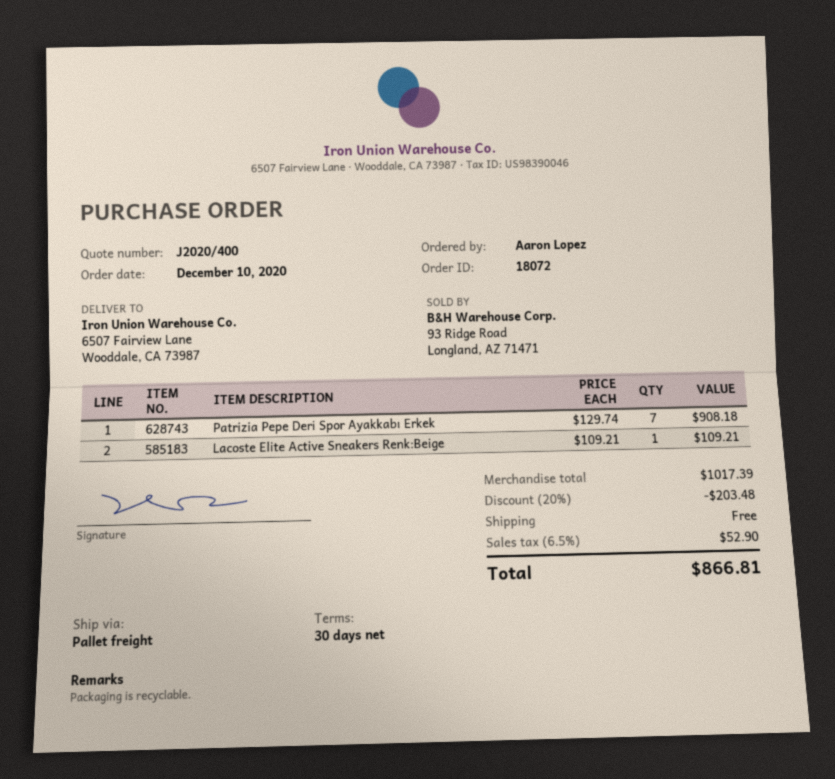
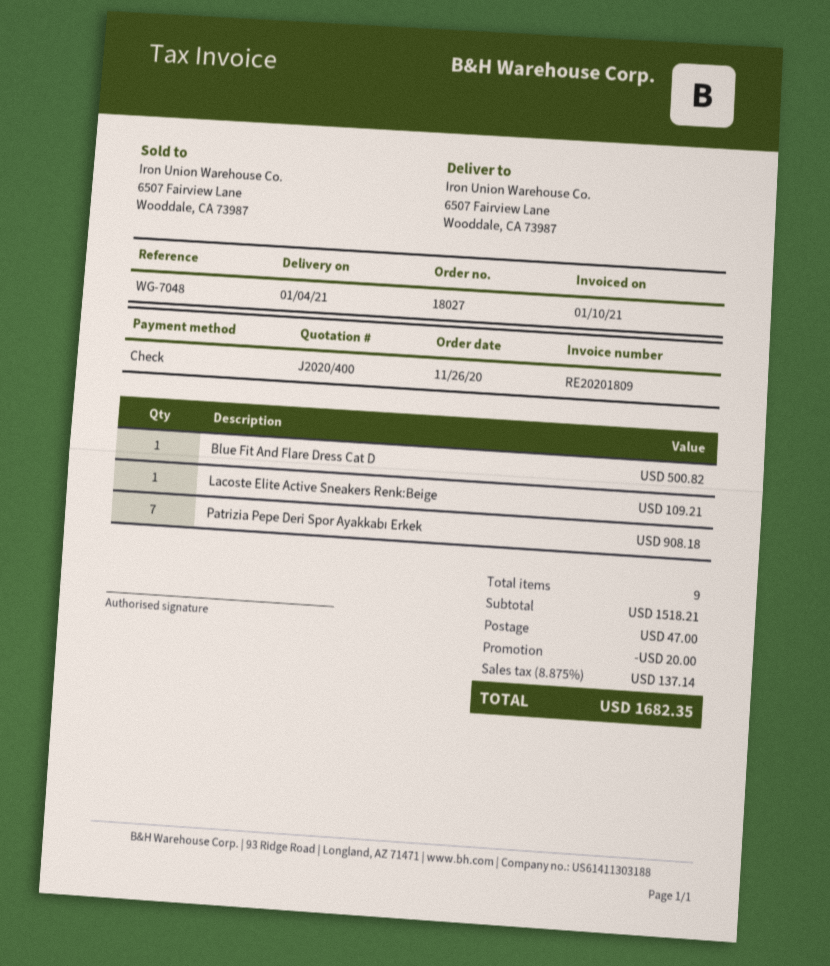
order number: 18072 -> 18027
order date: 2020-12-10 -> 2020-11-26
Blue Fit And Flare Dress Cat D: none -> 1 for 500.82
subtotal: 1017.39 -> 1518.21
discount: 203.48 -> 20.00
shipping: 0.00 -> 47.00
tax: 6.5% = 52.90 -> 8.875% = 137.14
total: 866.81 -> 1682.35

